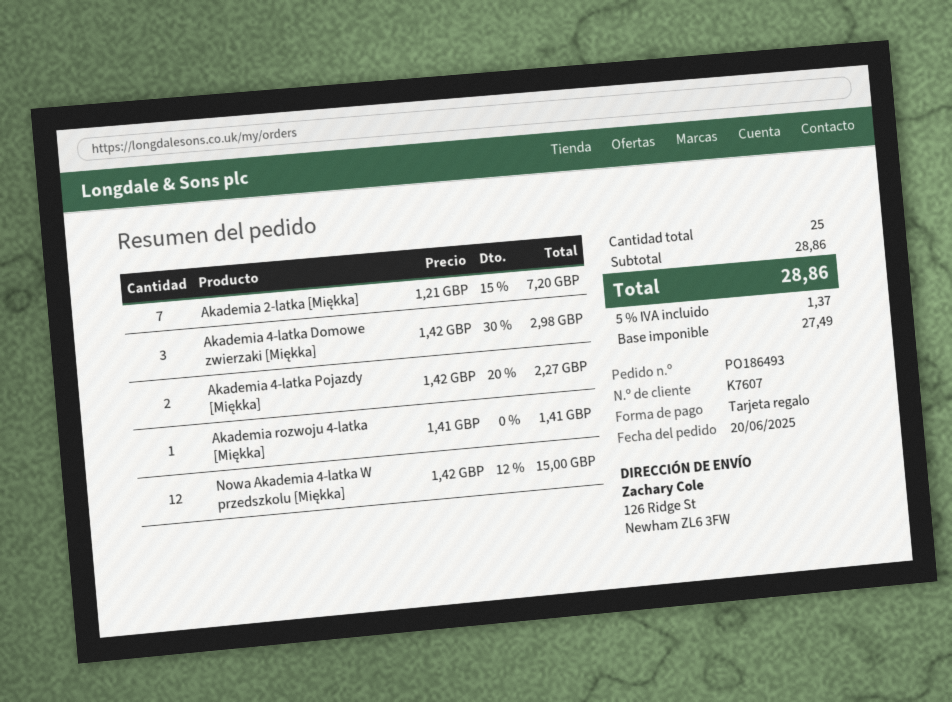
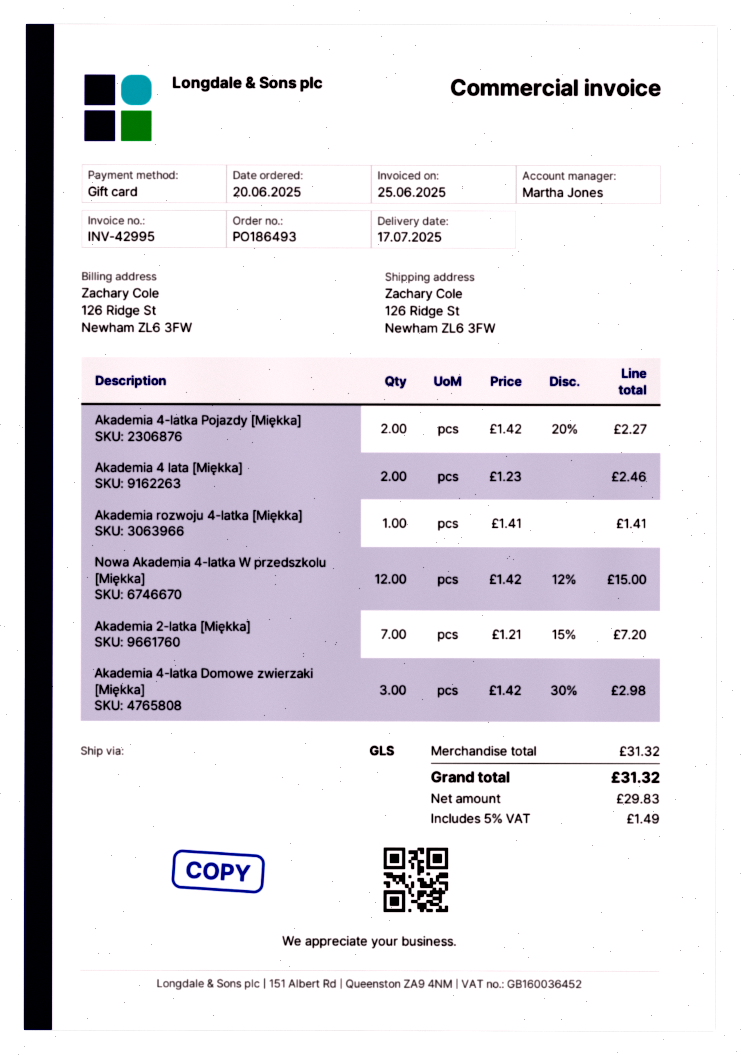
Akademia 4 lata [Miękka]: none -> 2 x 1.23 = 2.46
subtotal: 28.86 -> 31.32
net: 27.49 -> 29.83
tax: 5% = 1.37 -> 5% = 1.49
total: 28.86 -> 31.32

